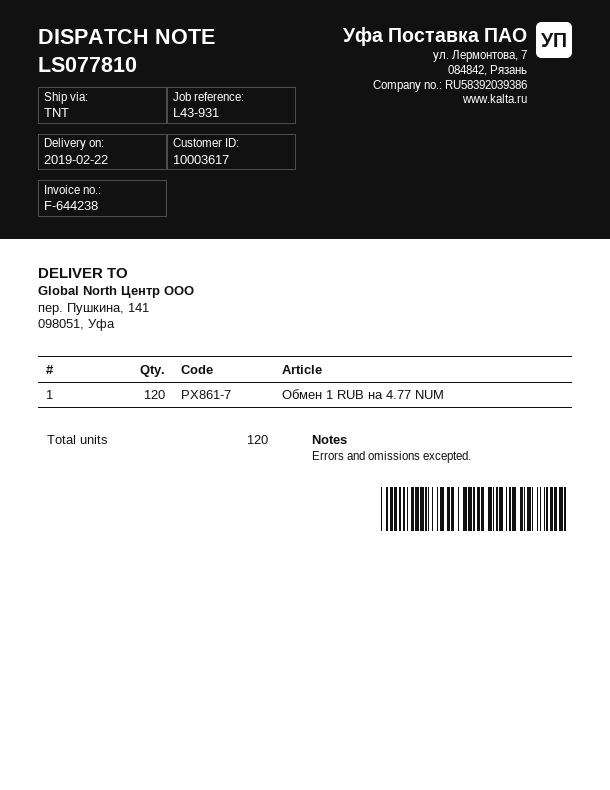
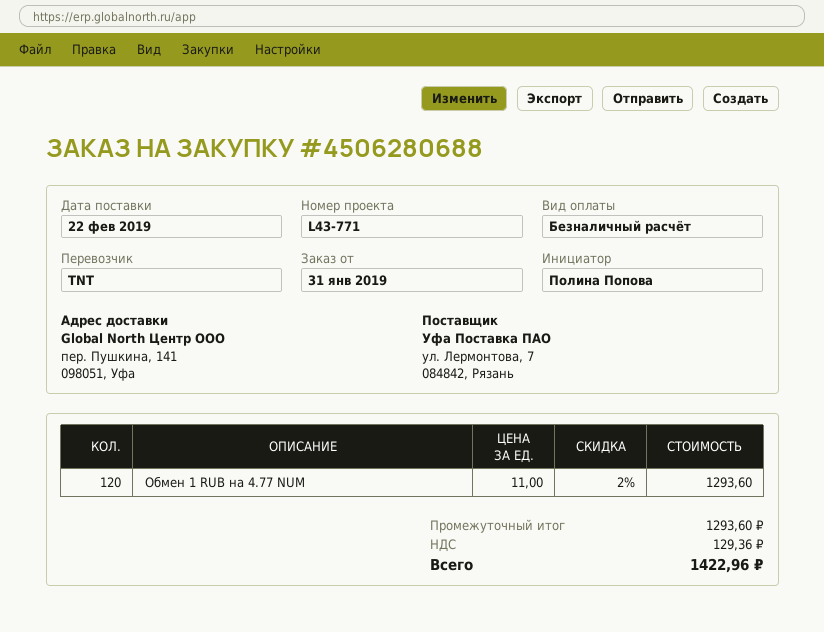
reference: L43-931 -> L43-771

